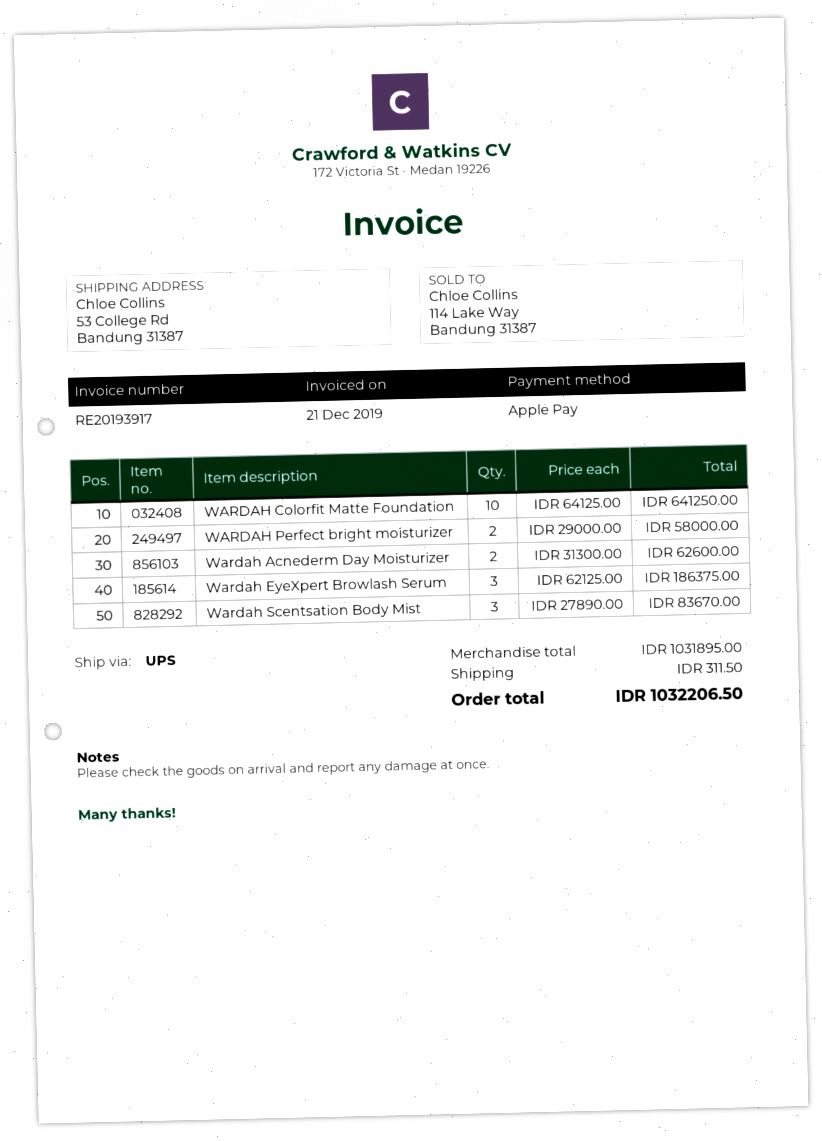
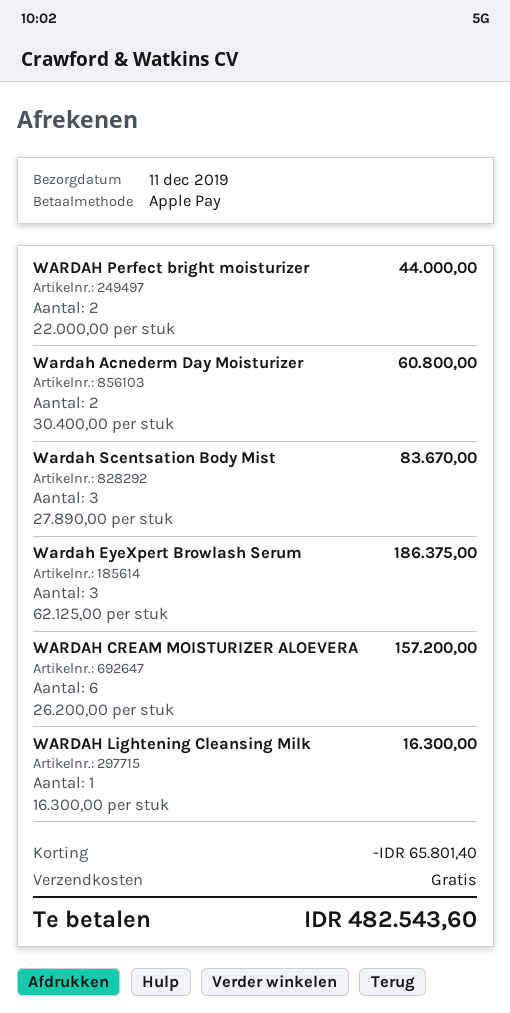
WARDAH Colorfit Matte Foundation: 10 x 64125.00 = 641250.00 -> none
WARDAH Perfect bright moisturizer: 2 x 29000.00 = 58000.00 -> 2 x 22000.00 = 44000.00
Wardah Acnederm Day Moisturizer: 2 x 31300.00 = 62600.00 -> 2 x 30400.00 = 60800.00
WARDAH CREAM MOISTURIZER ALOEVERA: none -> 6 x 26200.00 = 157200.00
WARDAH Lightening Cleansing Milk: none -> 1 x 16300.00 = 16300.00
discount: none -> 65801.40
shipping: 311.50 -> 0.00
total: 1032206.50 -> 482543.60

